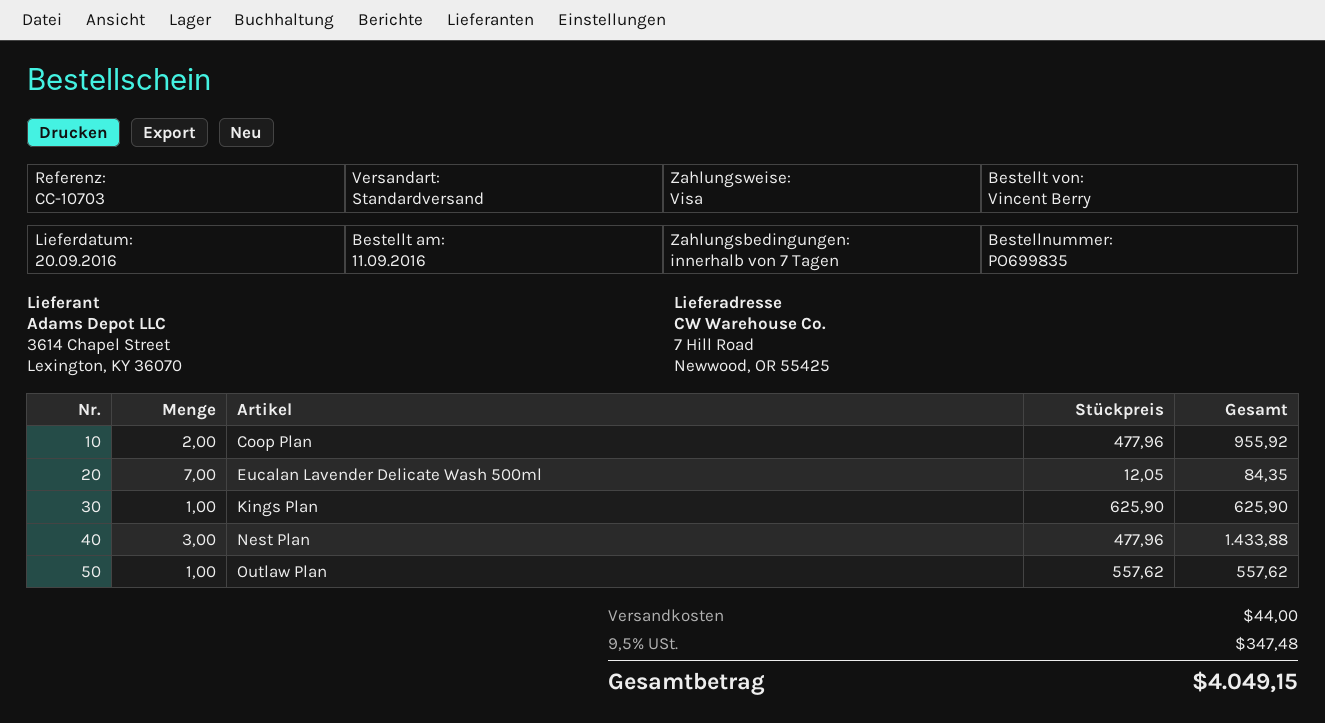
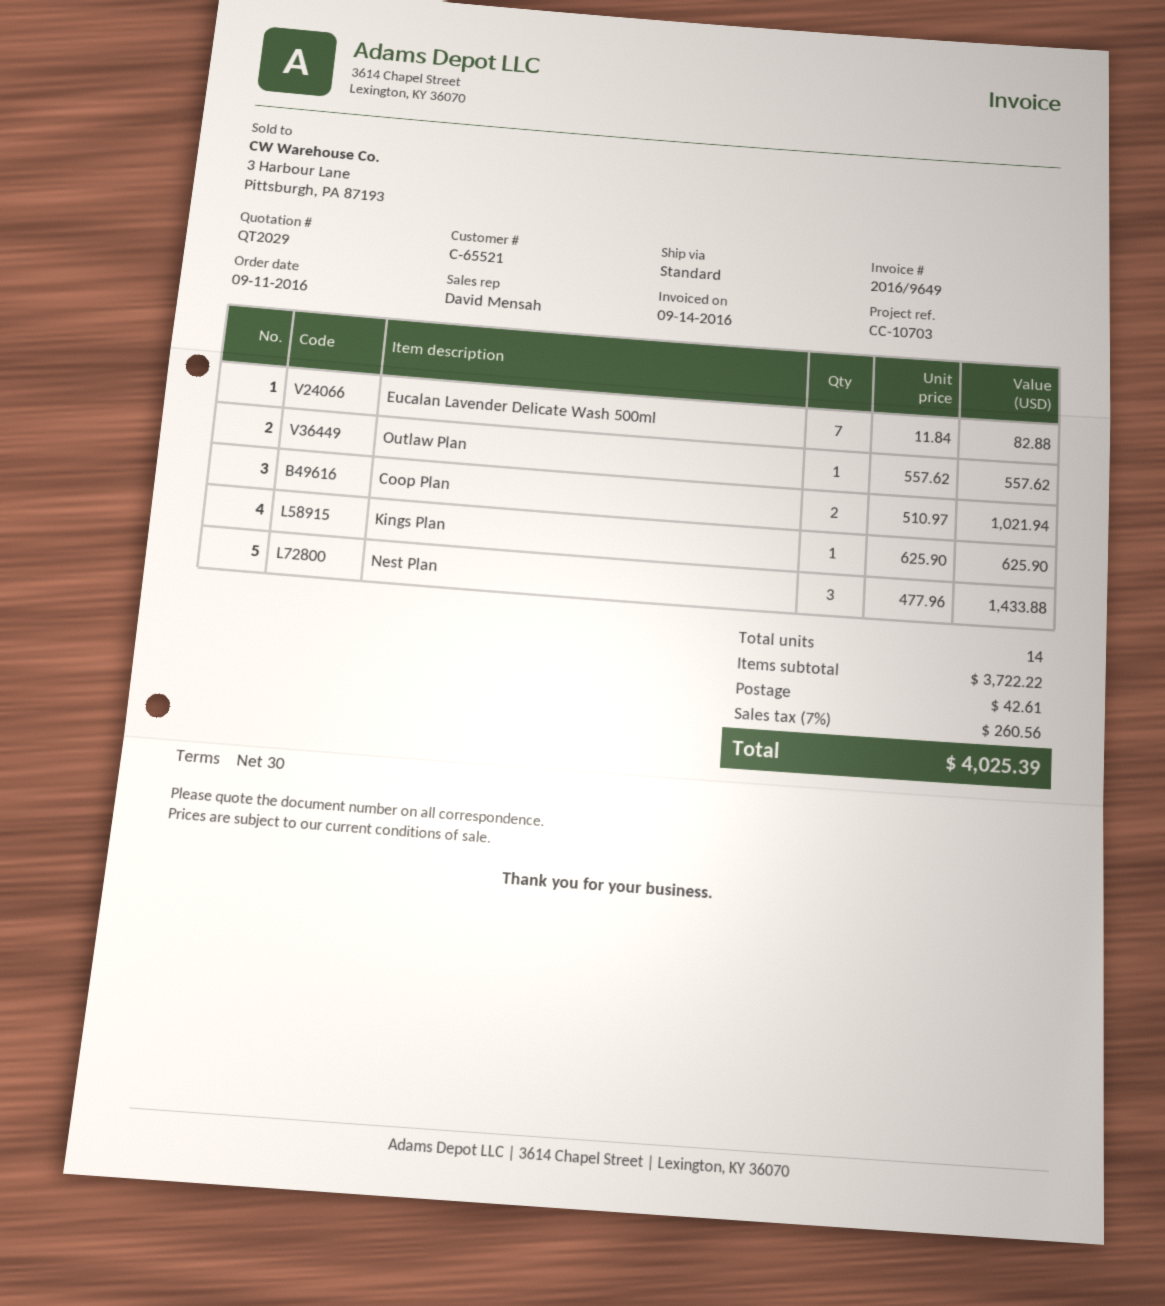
payment terms: 7 days -> 30 days
Coop Plan: 2 x 477.96 = 955.92 -> 2 x 510.97 = 1021.94
Eucalan Lavender Delicate Wash 500ml: 7 x 12.05 = 84.35 -> 7 x 11.84 = 82.88
shipping: 44.00 -> 42.61
tax: 9.5% = 347.48 -> 7% = 260.56
total: 4049.15 -> 4025.39

